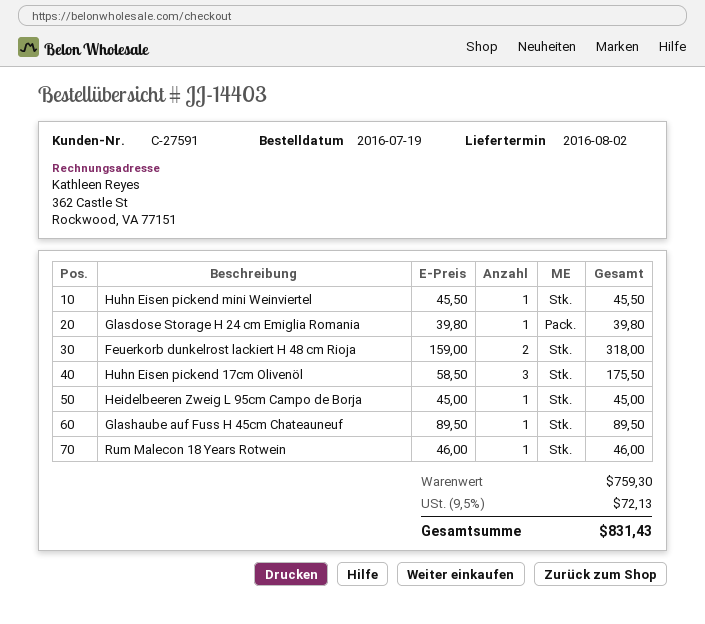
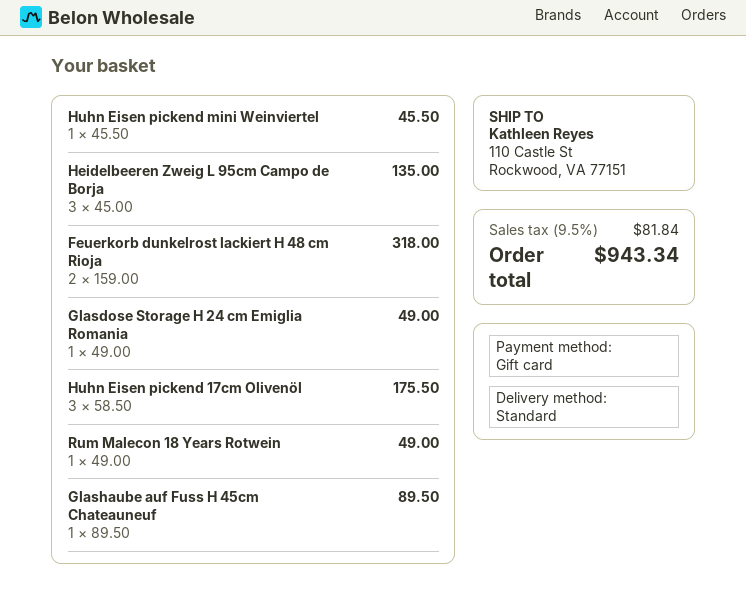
Glasdose Storage H 24 cm Emiglia Romania: 1 x 39.80 = 39.80 -> 1 x 49.00 = 49.00
Heidelbeeren Zweig L 95cm Campo de Borja: 1 x 45.00 = 45.00 -> 3 x 45.00 = 135.00
Rum Malecon 18 Years Rotwein: 1 x 46.00 = 46.00 -> 1 x 49.00 = 49.00
tax: 9.5% = 72.13 -> 9.5% = 81.84
total: 831.43 -> 943.34

